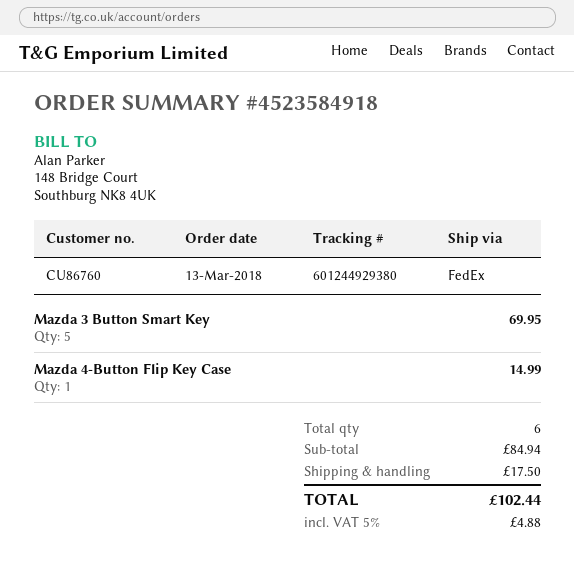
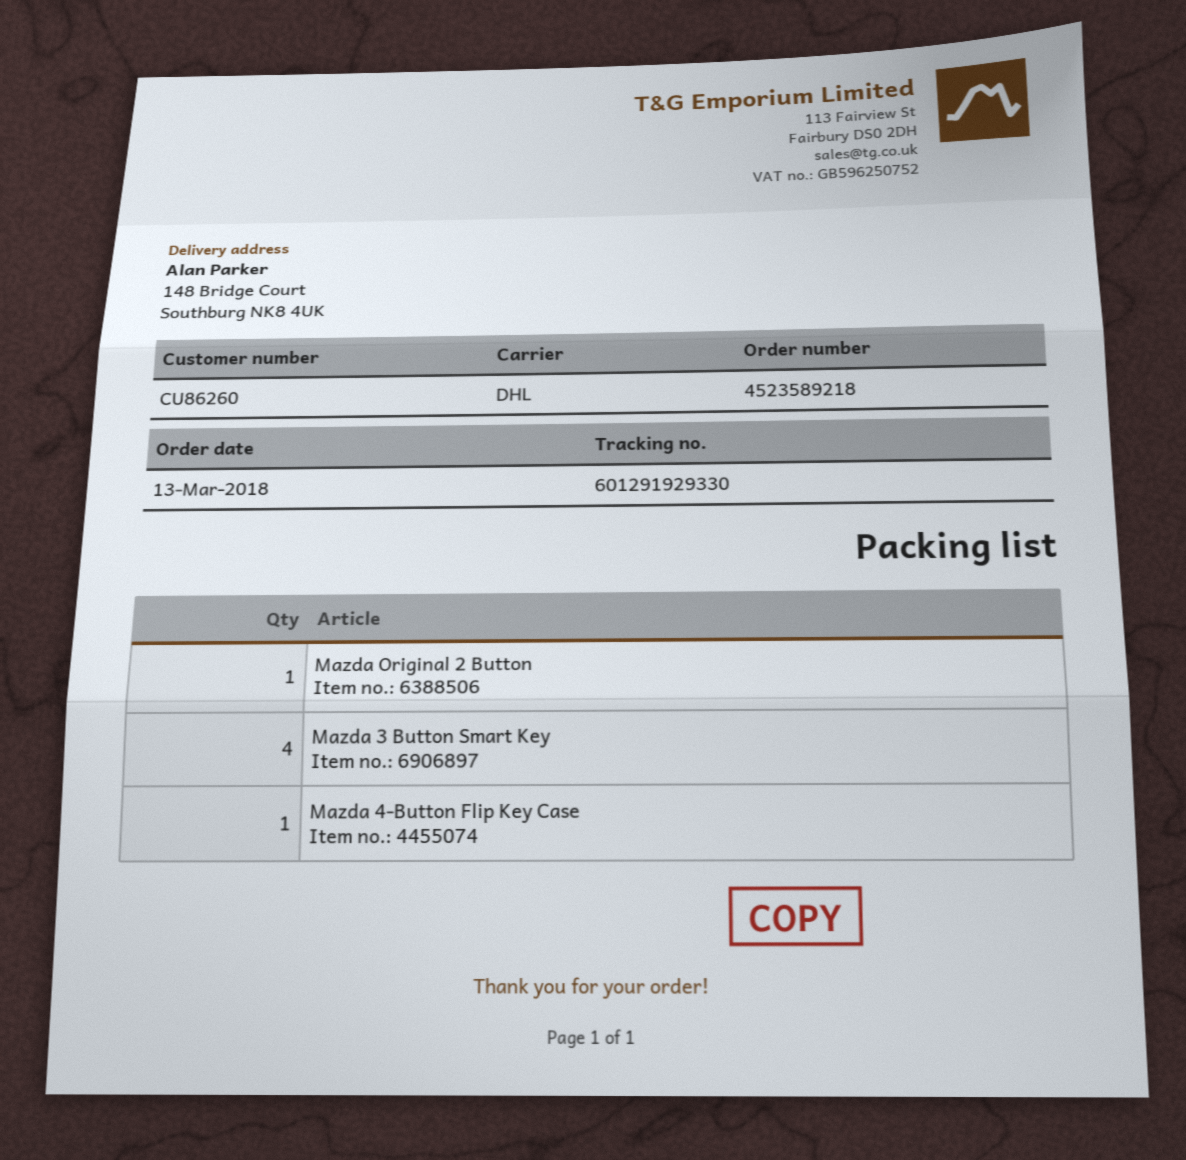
order number: 4523584918 -> 4523589218
customer number: CU86760 -> CU86260
shipping method: FedEx -> DHL
tracking number: 601244929380 -> 601291929330
Mazda 3 Button Smart Key: 5 -> 4
Mazda Original 2 Button: none -> 1

